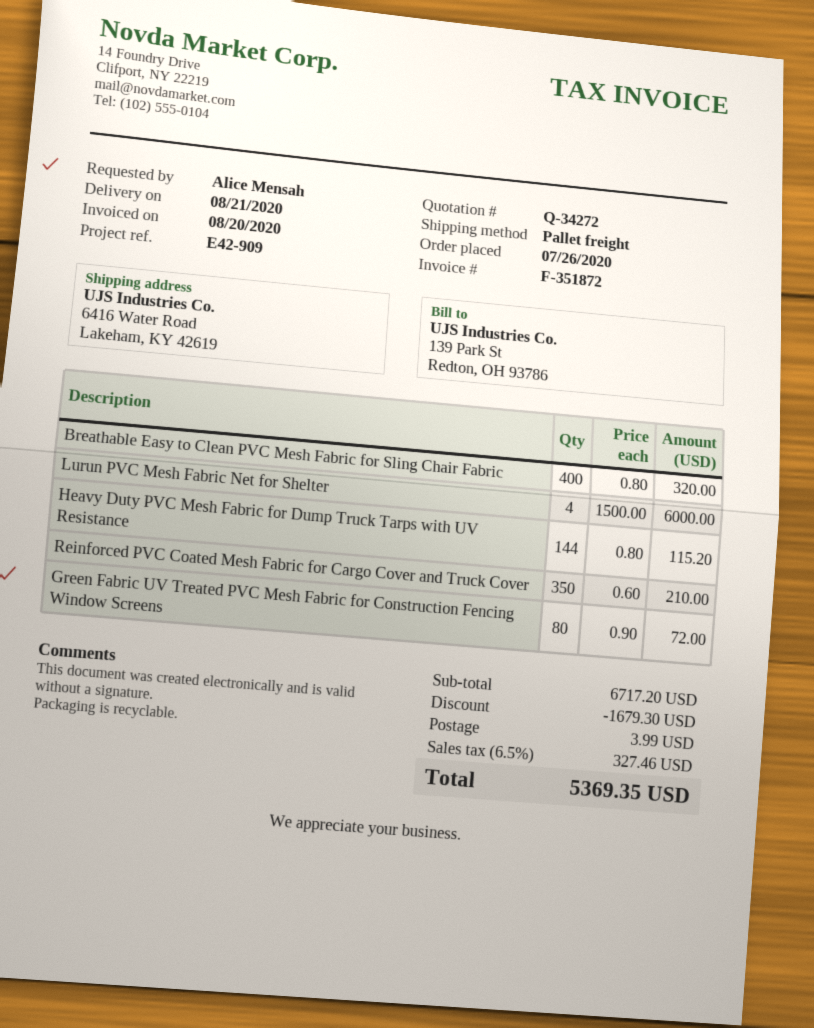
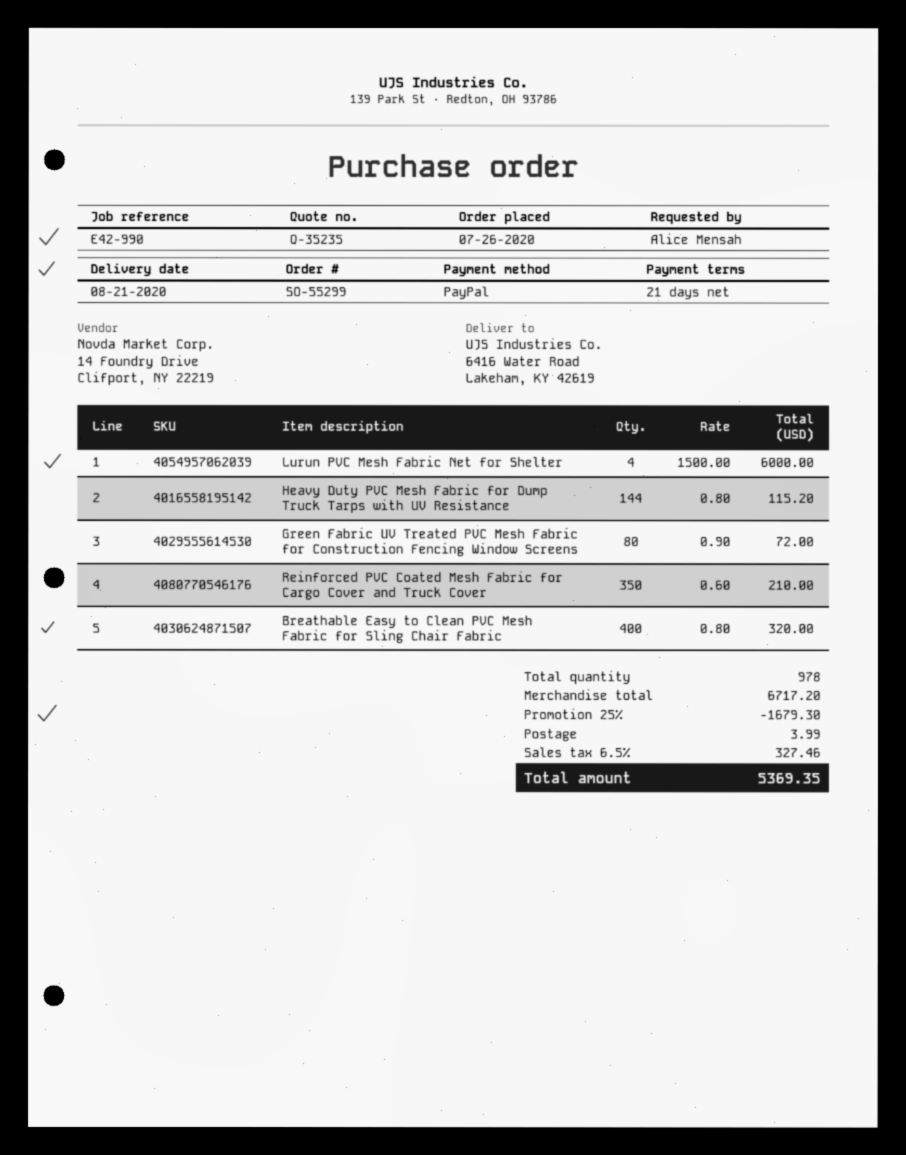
quote number: Q-34272 -> Q-35235
reference: E42-909 -> E42-990

